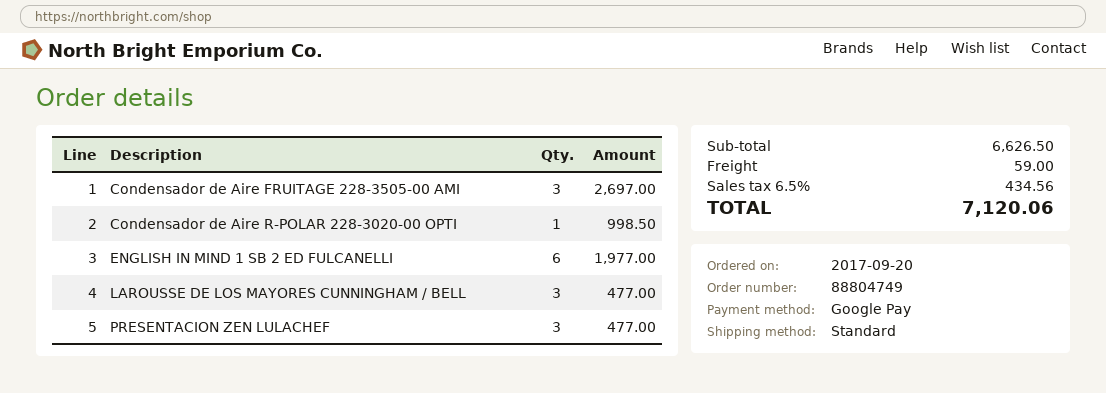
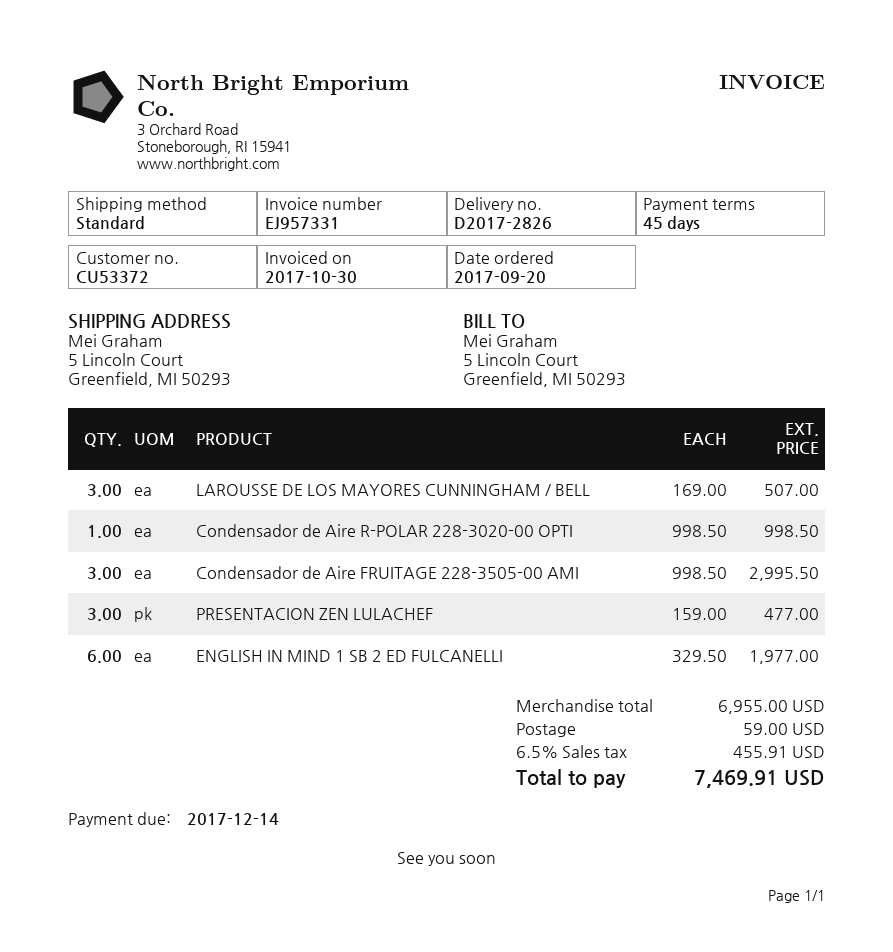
Condensador de Aire FRUITAGE 228-3505-00 AMI: 3 for 2697.00 -> 3 for 2995.50
LAROUSSE DE LOS MAYORES CUNNINGHAM / BELL: 3 for 477.00 -> 3 for 507.00
subtotal: 6626.50 -> 6955.00
tax: 6.5% = 434.56 -> 6.5% = 455.91
total: 7120.06 -> 7469.91

